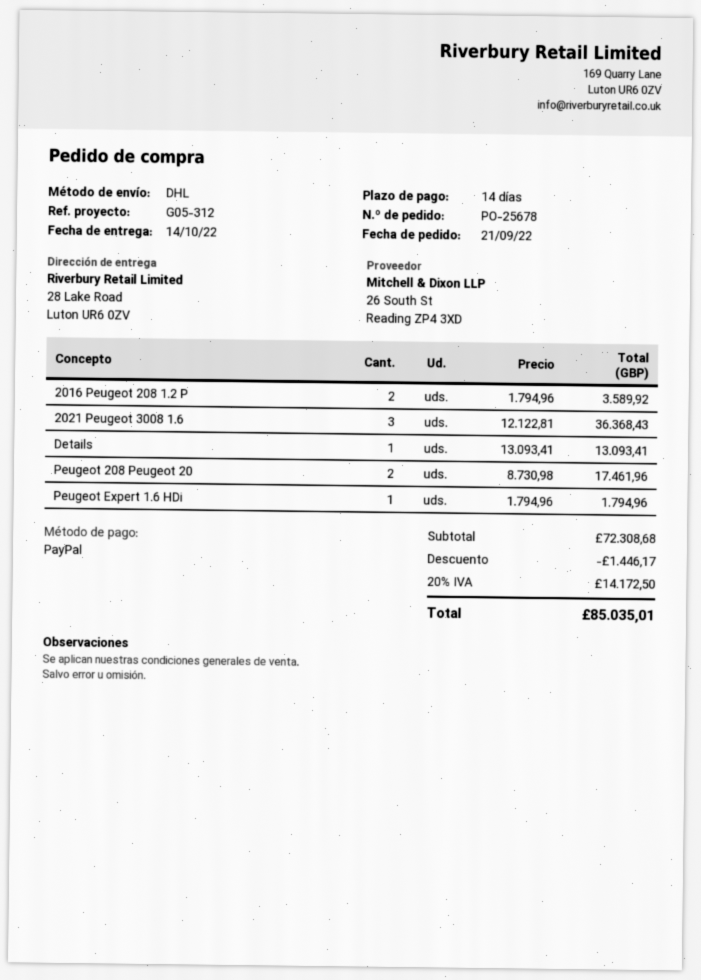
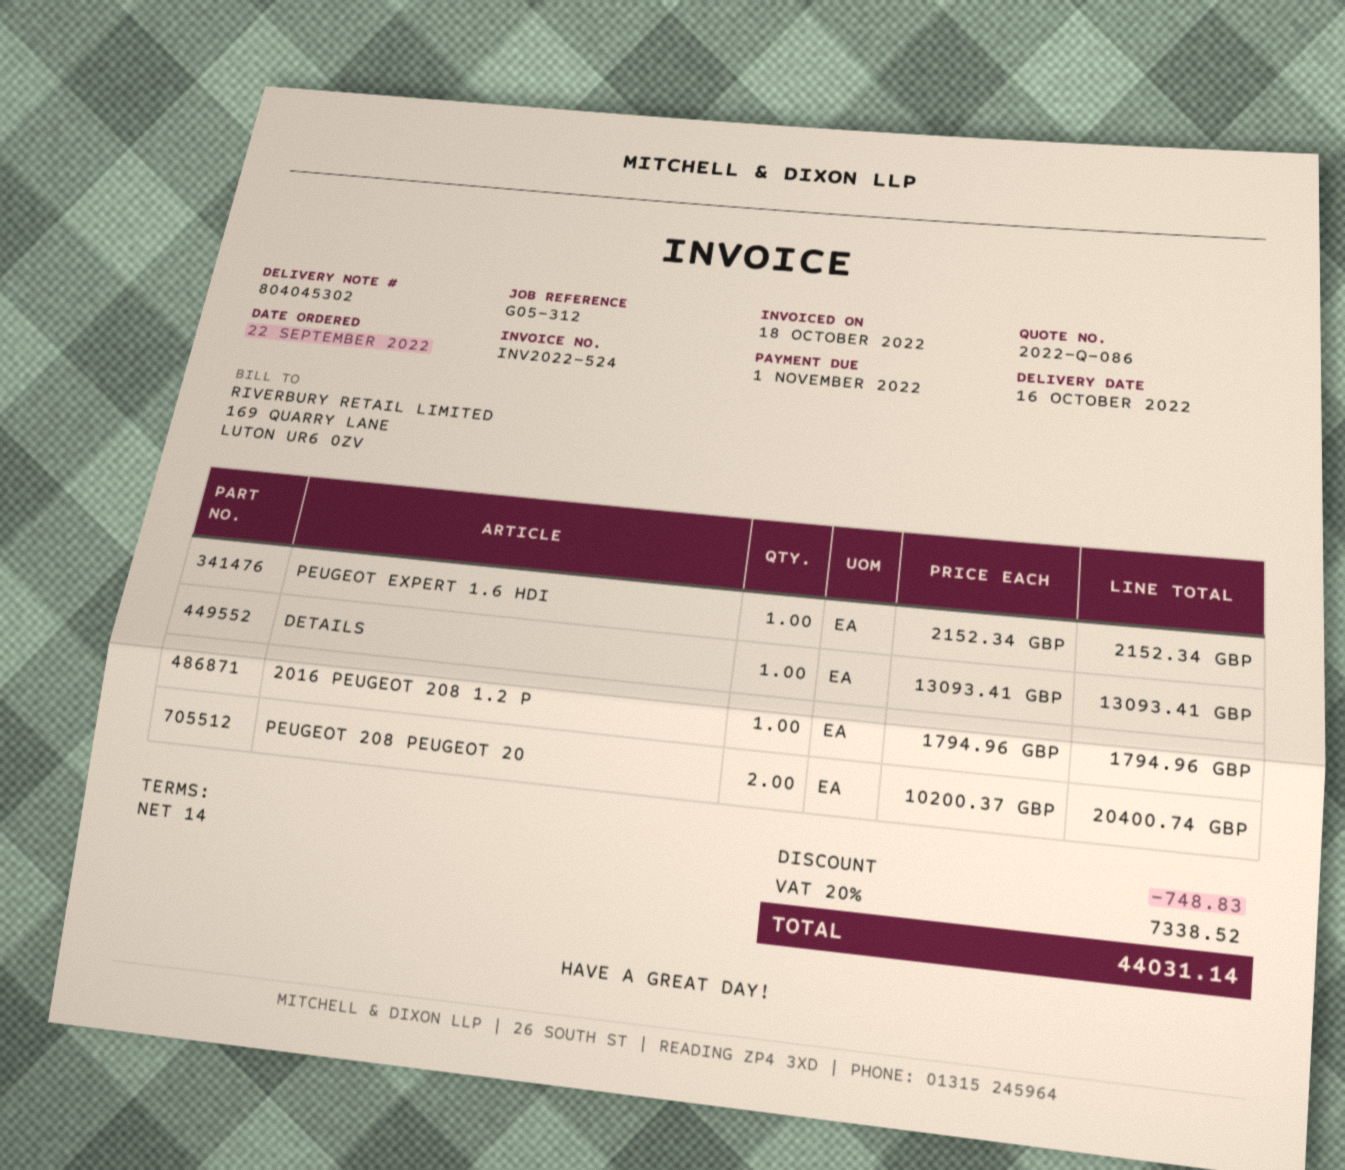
order date: 2022-09-21 -> 2022-09-22
delivery date: 2022-10-14 -> 2022-10-16
2016 Peugeot 208 1.2 P: 2 x 1794.96 = 3589.92 -> 1 x 1794.96 = 1794.96
2021 Peugeot 3008 1.6: 3 x 12122.81 = 36368.43 -> none
Peugeot 208 Peugeot 20: 2 x 8730.98 = 17461.96 -> 2 x 10200.37 = 20400.74
Peugeot Expert 1.6 HDi: 1 x 1794.96 = 1794.96 -> 1 x 2152.34 = 2152.34
discount: 1446.17 -> 748.83
tax: 20% = 14172.50 -> 20% = 7338.52
total: 85035.01 -> 44031.14

